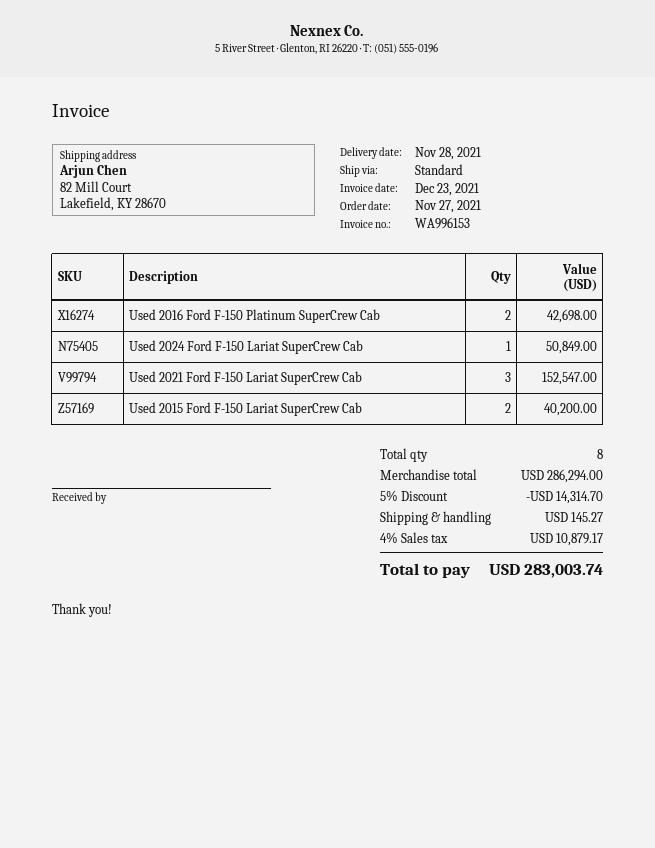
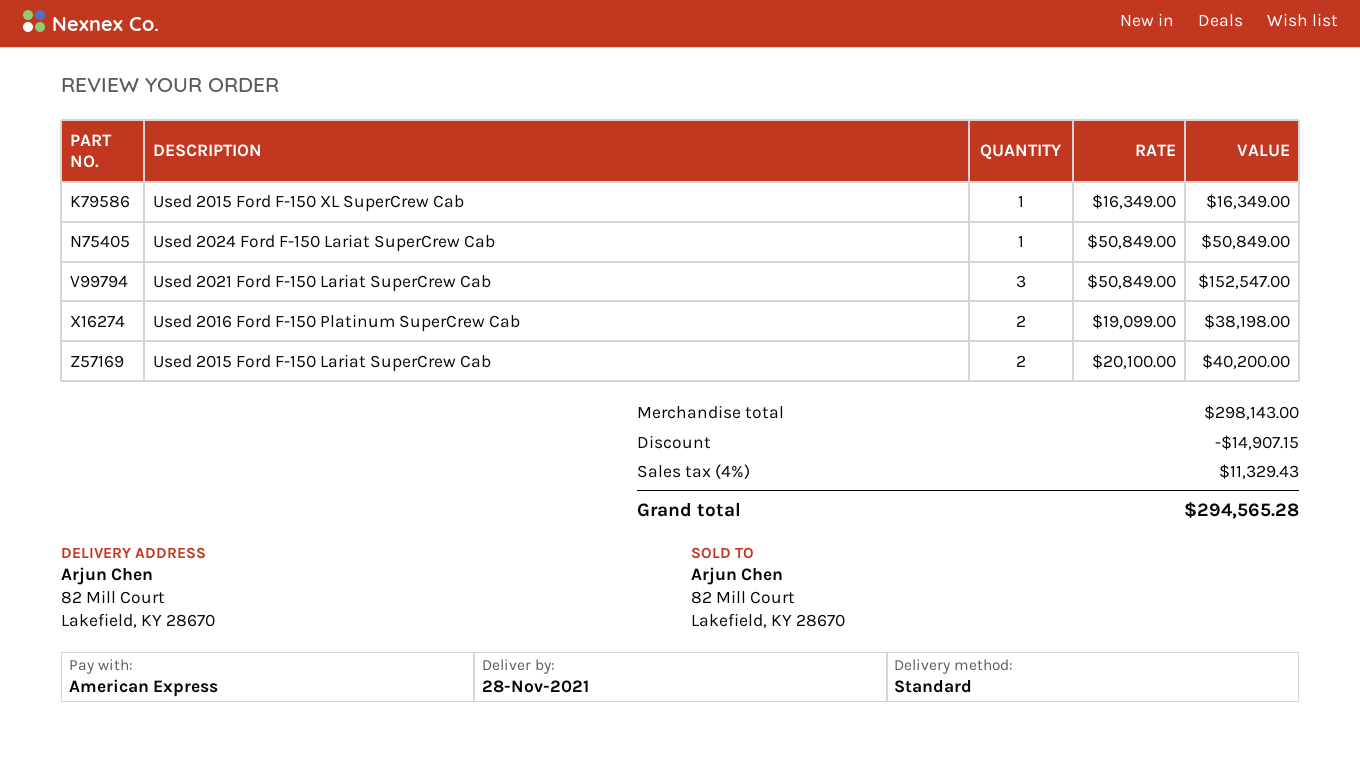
Used 2016 Ford F-150 Platinum SuperCrew Cab: 2 for 42698.00 -> 2 for 38198.00
Used 2015 Ford F-150 XL SuperCrew Cab: none -> 1 for 16349.00
subtotal: 286294.00 -> 298143.00
discount: 14314.70 -> 14907.15
shipping: 145.27 -> none
tax: 4% = 10879.17 -> 4% = 11329.43
total: 283003.74 -> 294565.28

